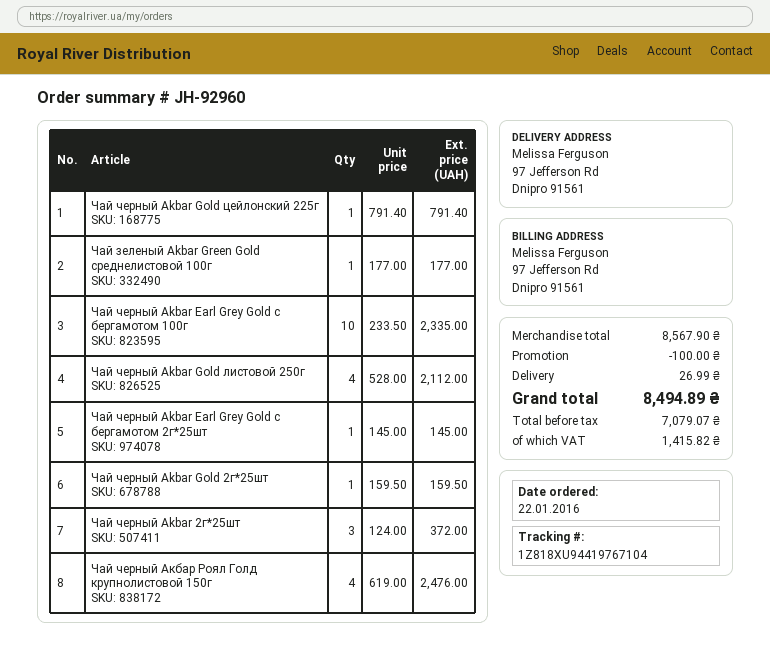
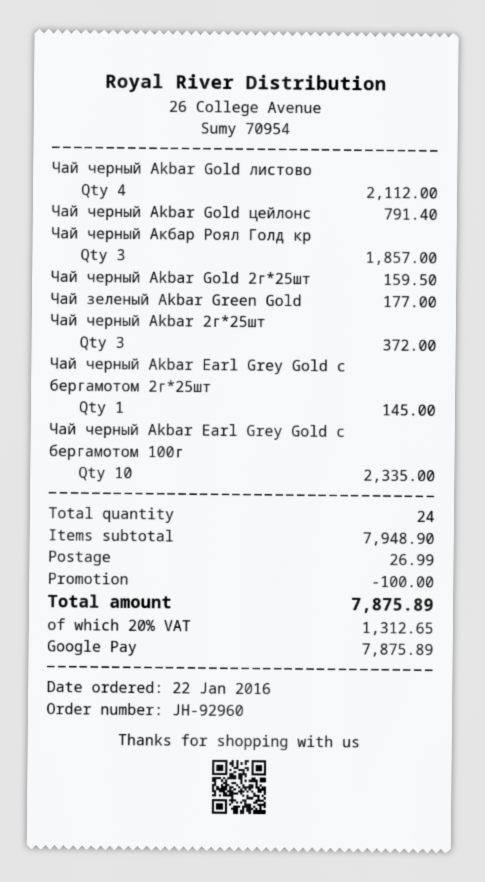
Чай черный Акбар Роял Голд крупнолистовой 150г: 4 for 2476.00 -> 3 for 1857.00
subtotal: 8567.90 -> 7948.90
tax: 1415.82 -> 1312.65
total: 8494.89 -> 7875.89

